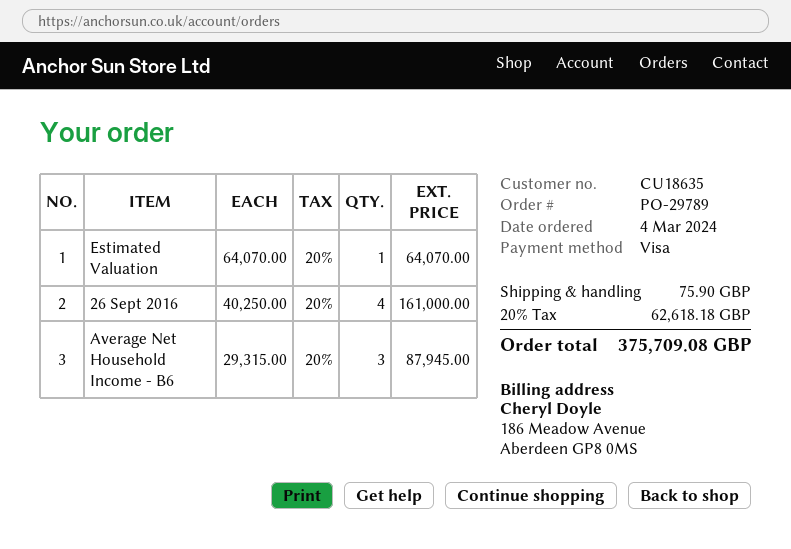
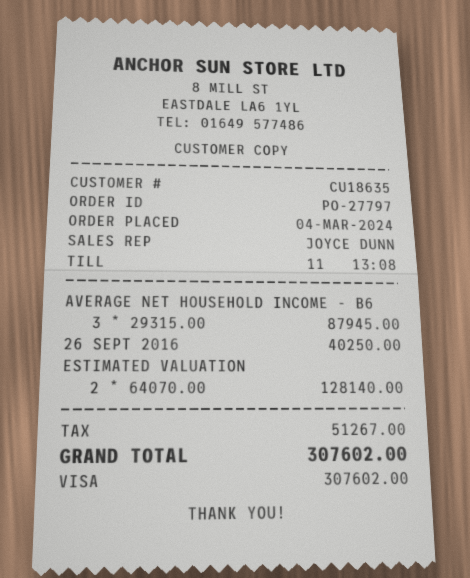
order number: PO-29789 -> PO-27797
Estimated Valuation: 1 x 64070.00 = 64070.00 -> 2 x 64070.00 = 128140.00
26 Sept 2016: 4 x 40250.00 = 161000.00 -> 1 x 40250.00 = 40250.00
shipping: 75.90 -> none
tax: 62618.18 -> 51267.00
total: 375709.08 -> 307602.00

